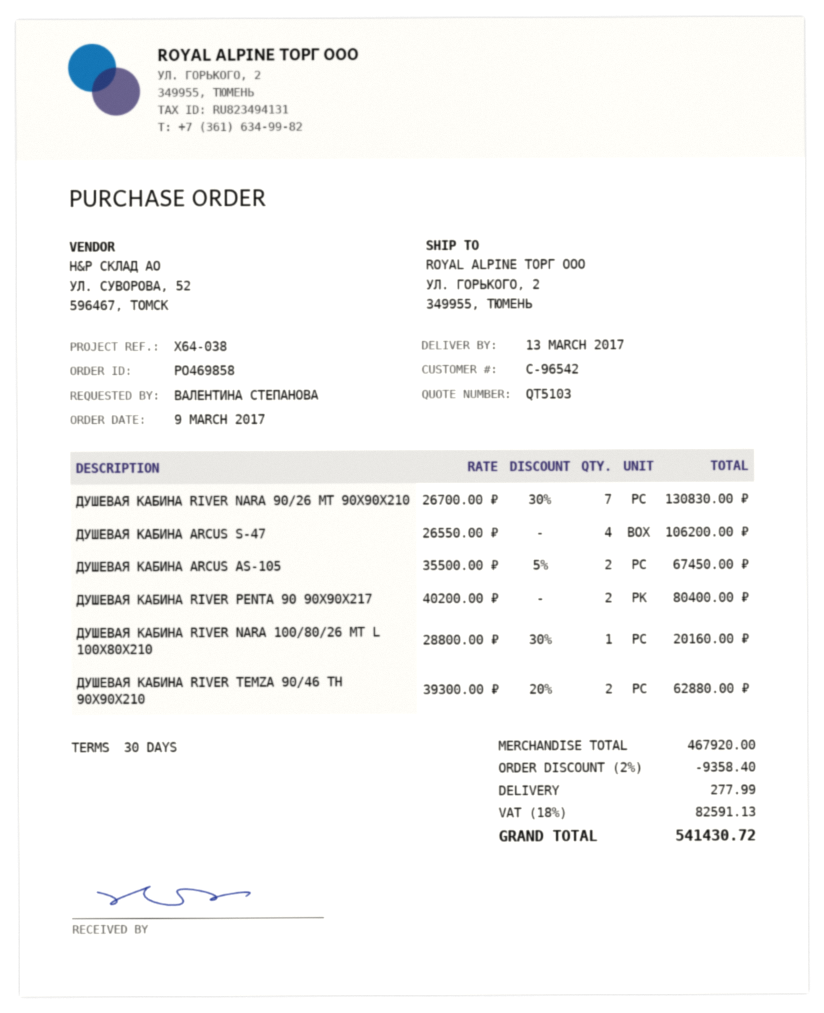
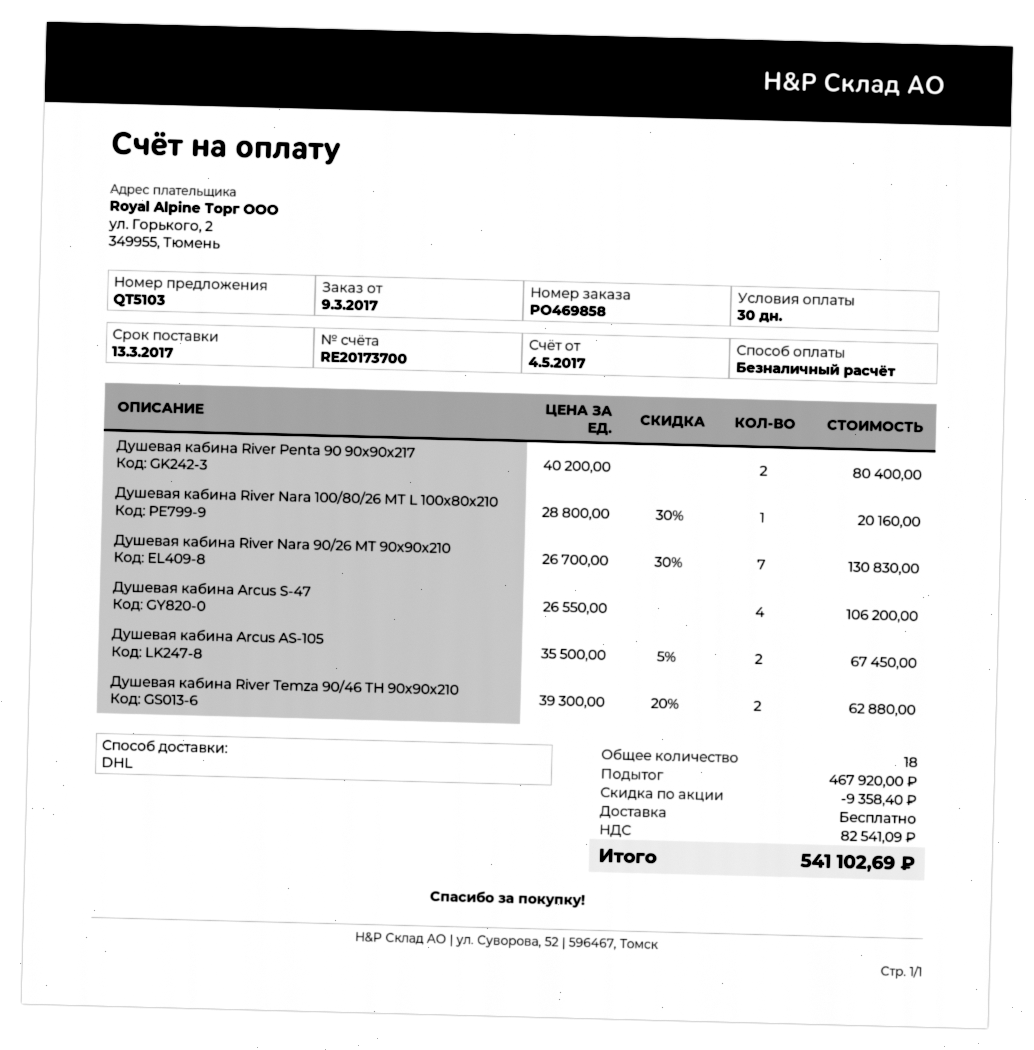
shipping: 277.99 -> 0.00
tax: 82591.13 -> 82541.09
total: 541430.72 -> 541102.69

